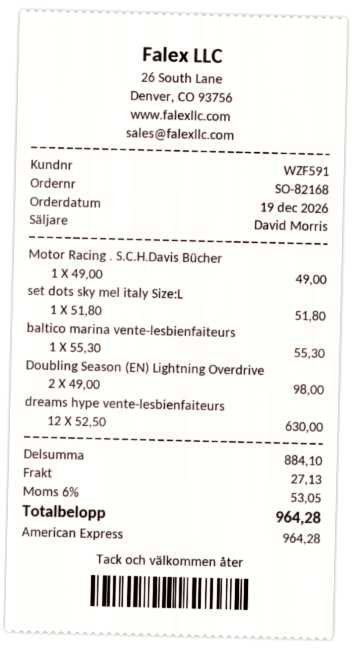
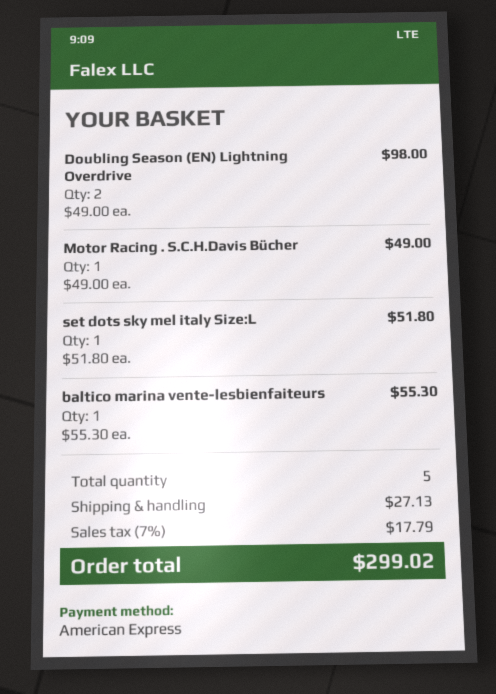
dreams hype vente-lesbienfaiteurs: 12 x 52.50 = 630.00 -> none
tax: 6% = 53.05 -> 7% = 17.79
total: 964.28 -> 299.02

